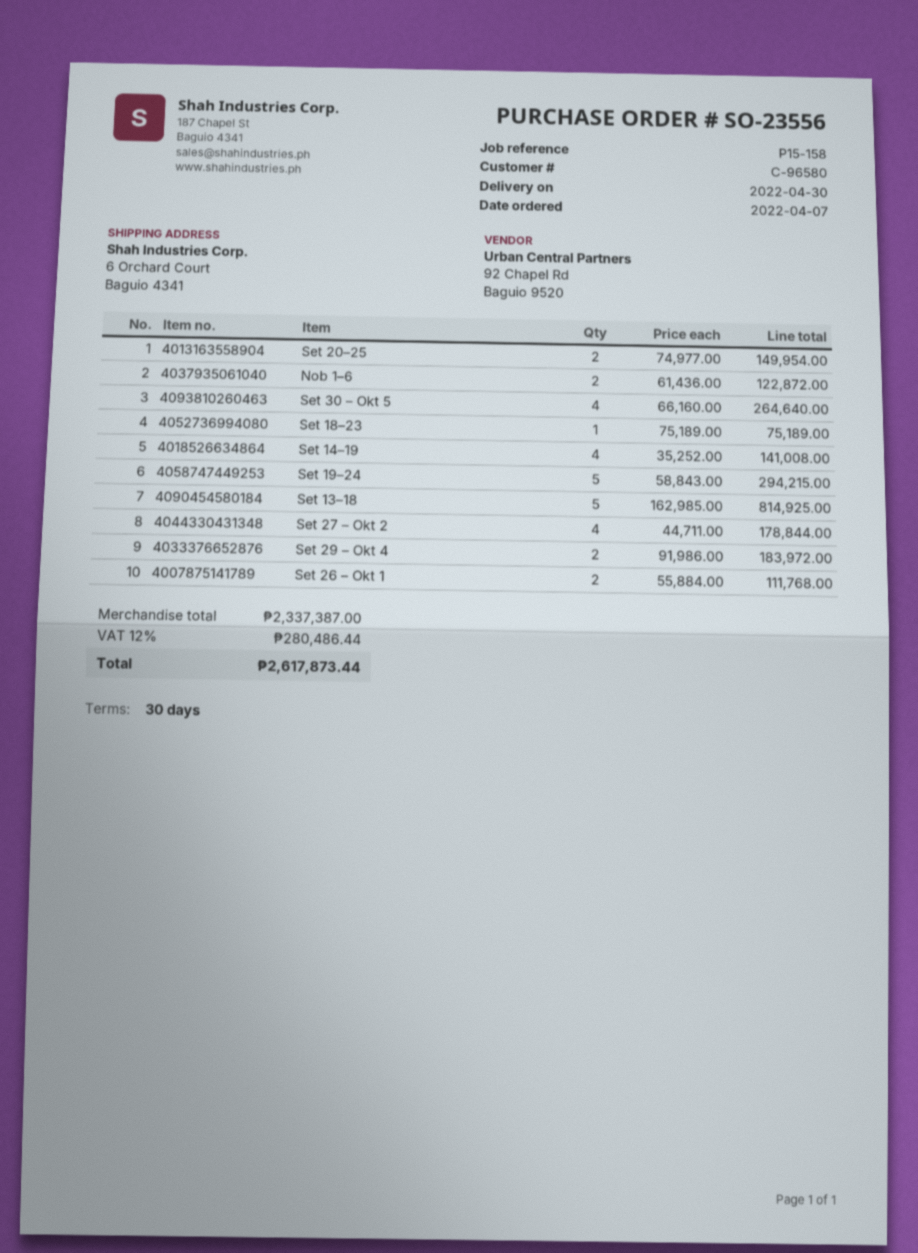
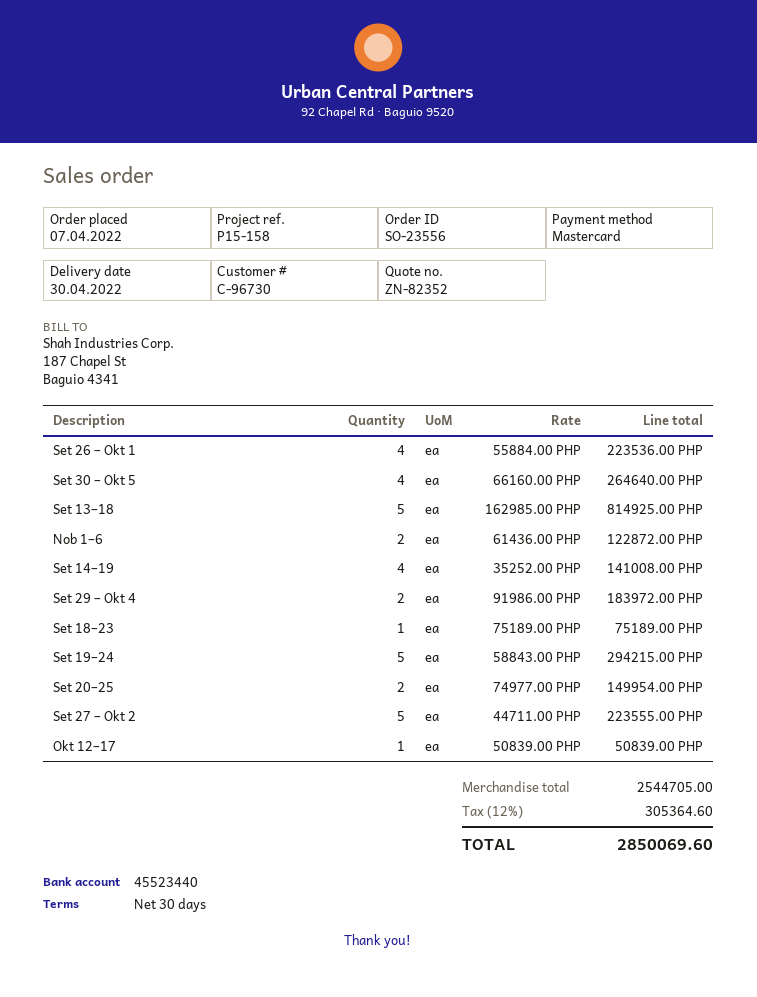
customer number: C-96580 -> C-96730
Set 27 – Okt 2: 4 x 44711.00 = 178844.00 -> 5 x 44711.00 = 223555.00
Set 26 – Okt 1: 2 x 55884.00 = 111768.00 -> 4 x 55884.00 = 223536.00
Okt 12–17: none -> 1 x 50839.00 = 50839.00
subtotal: 2337387.00 -> 2544705.00
tax: 12% = 280486.44 -> 12% = 305364.60
total: 2617873.44 -> 2850069.60

